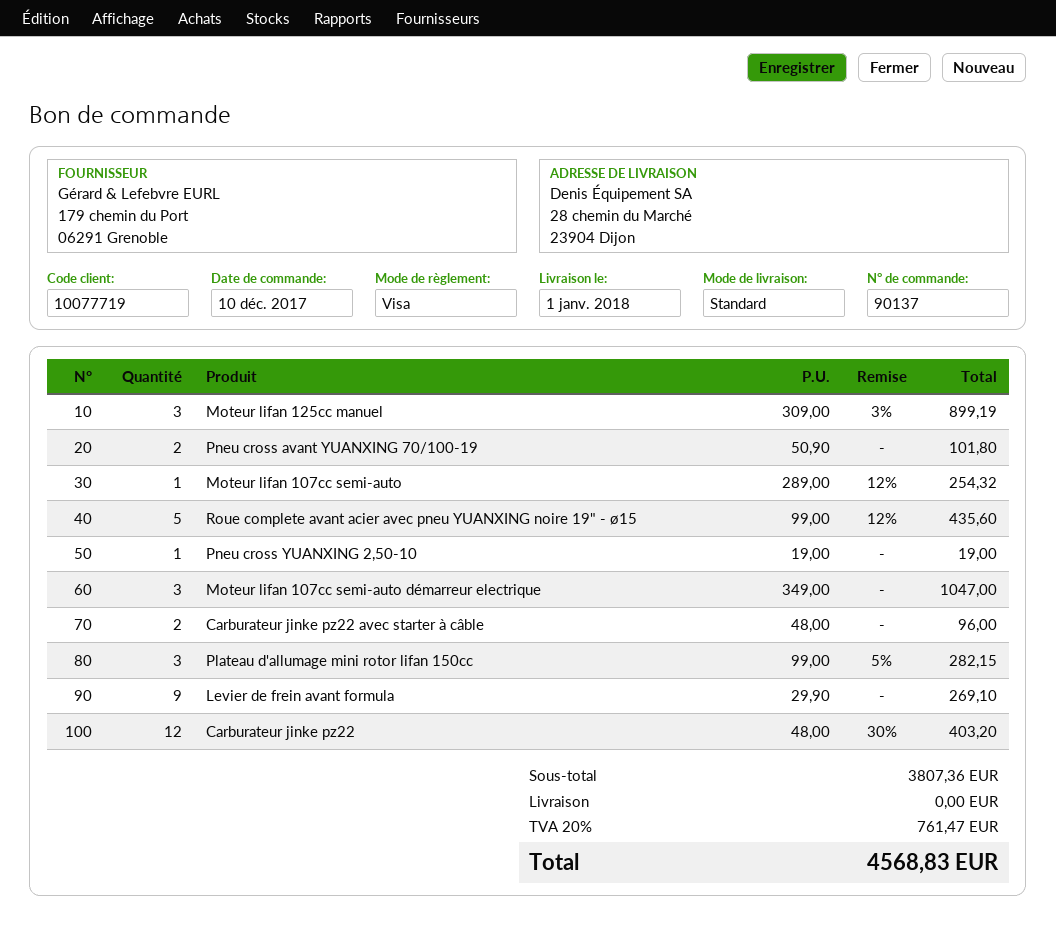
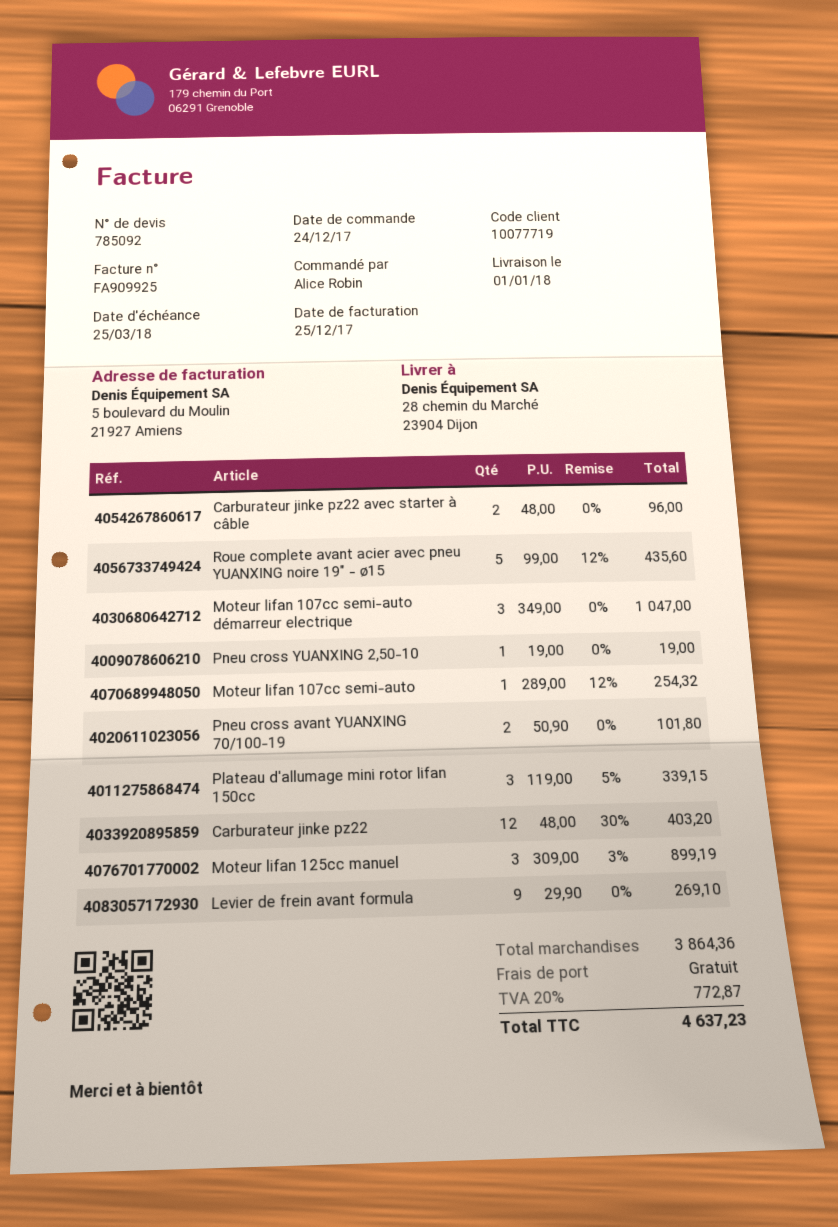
order date: 2017-12-10 -> 2017-12-24
Plateau d'allumage mini rotor lifan 150cc: 3 x 99.00 - 5% = 282.15 -> 3 x 119.00 - 5% = 339.15
subtotal: 3807.36 -> 3864.36
tax: 20% = 761.47 -> 20% = 772.87
total: 4568.83 -> 4637.23

